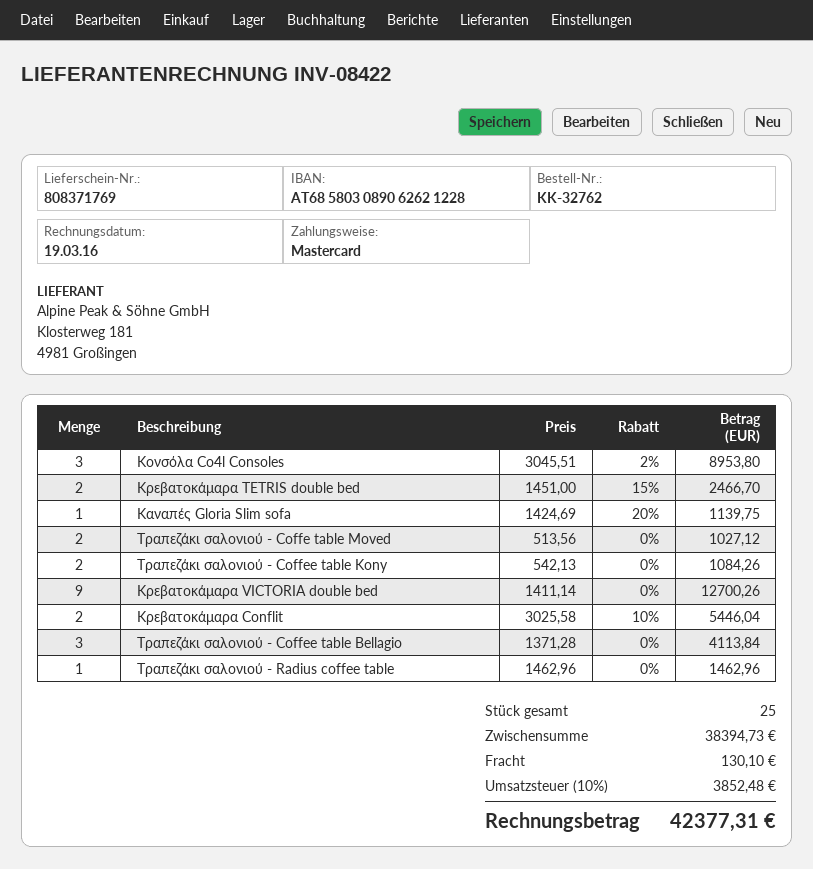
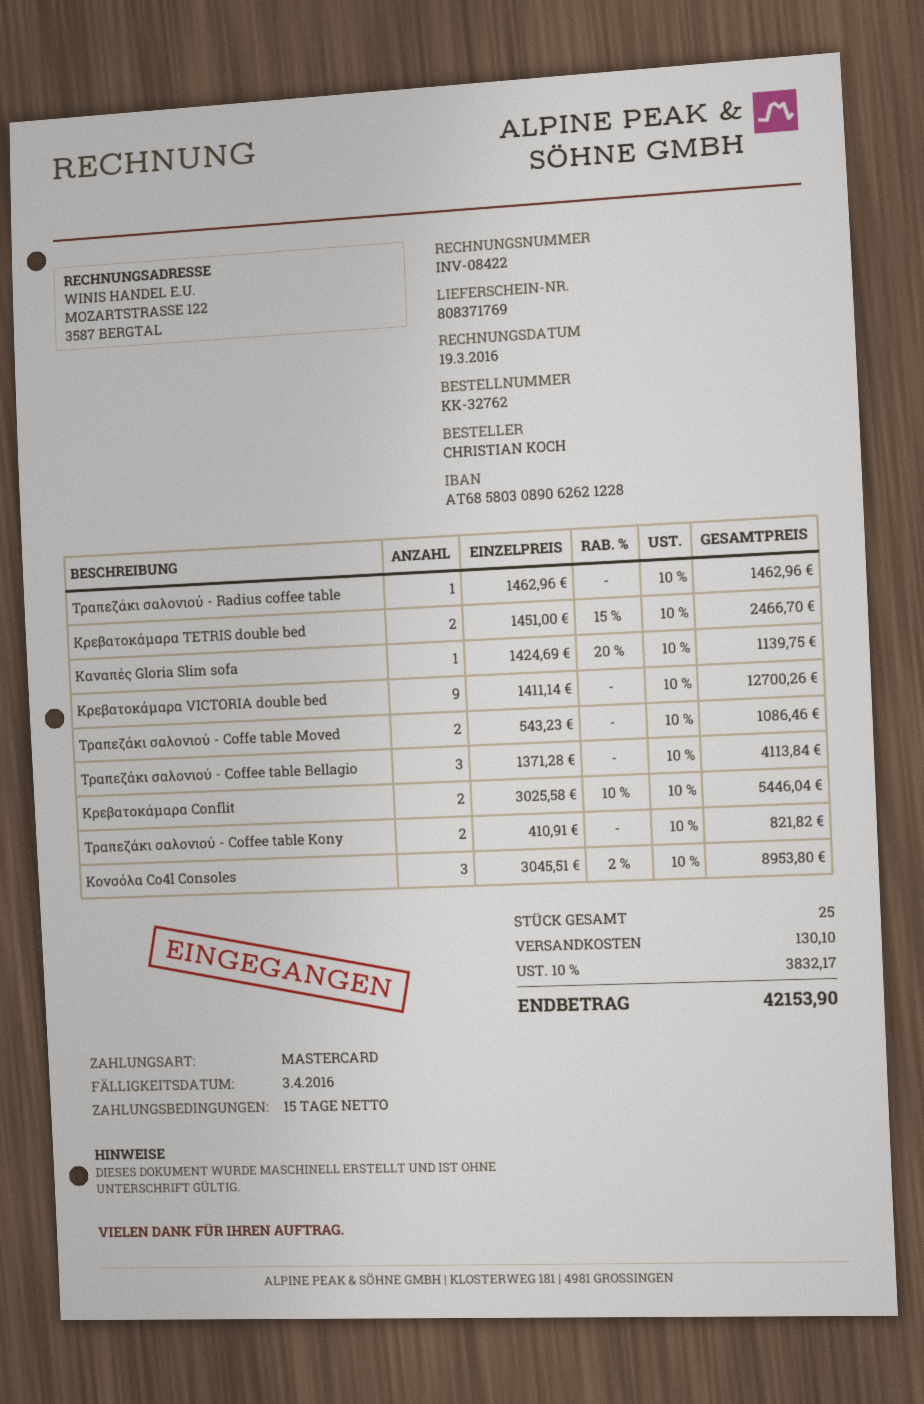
Τραπεζάκι σαλονιού - Coffe table Moved: 2 x 513.56 = 1027.12 -> 2 x 543.23 = 1086.46
Τραπεζάκι σαλονιού - Coffee table Kony: 2 x 542.13 = 1084.26 -> 2 x 410.91 = 821.82
tax: 10% = 3852.48 -> 10% = 3832.17
total: 42377.31 -> 42153.90

